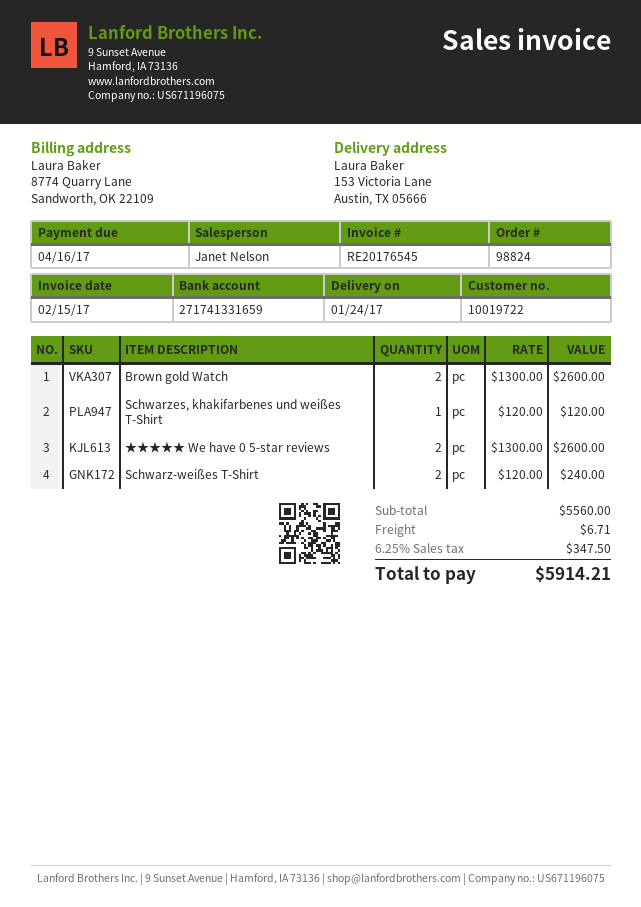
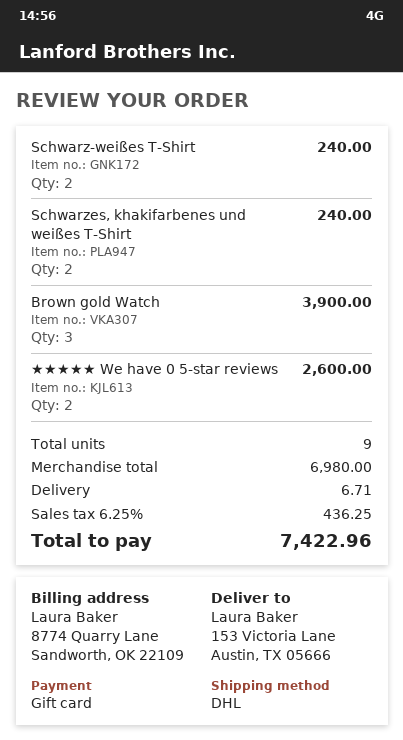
Brown gold Watch: 2 for 2600.00 -> 3 for 3900.00
Schwarzes, khakifarbenes und weißes T-Shirt: 1 for 120.00 -> 2 for 240.00
subtotal: 5560.00 -> 6980.00
tax: 6.25% = 347.50 -> 6.25% = 436.25
total: 5914.21 -> 7422.96

